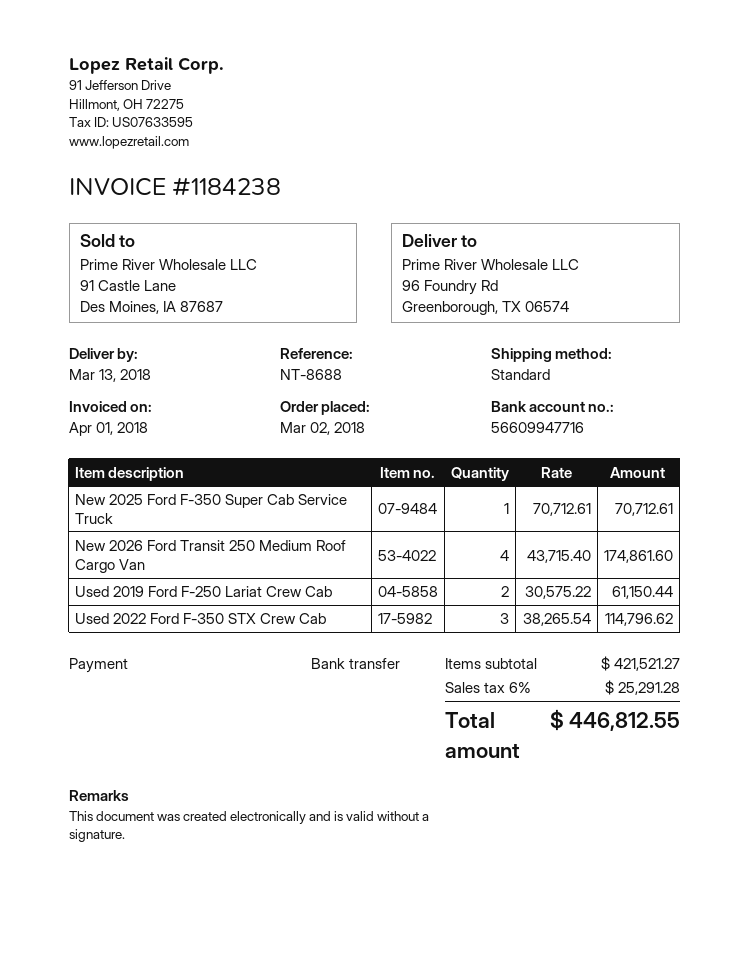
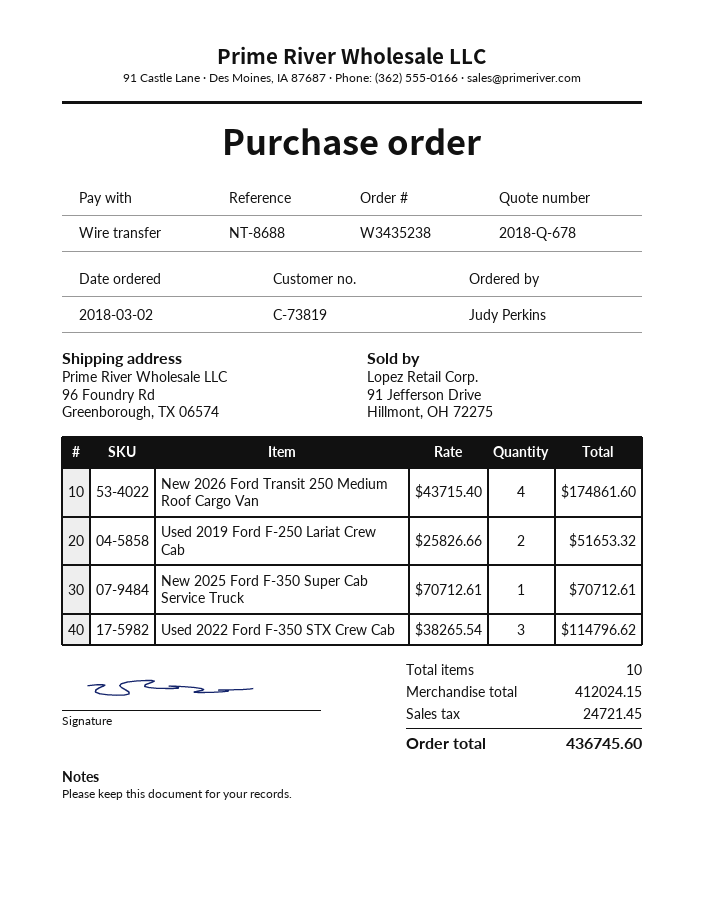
Used 2019 Ford F-250 Lariat Crew Cab: 2 x 30575.22 = 61150.44 -> 2 x 25826.66 = 51653.32
subtotal: 421521.27 -> 412024.15
tax: 25291.28 -> 24721.45
total: 446812.55 -> 436745.60

